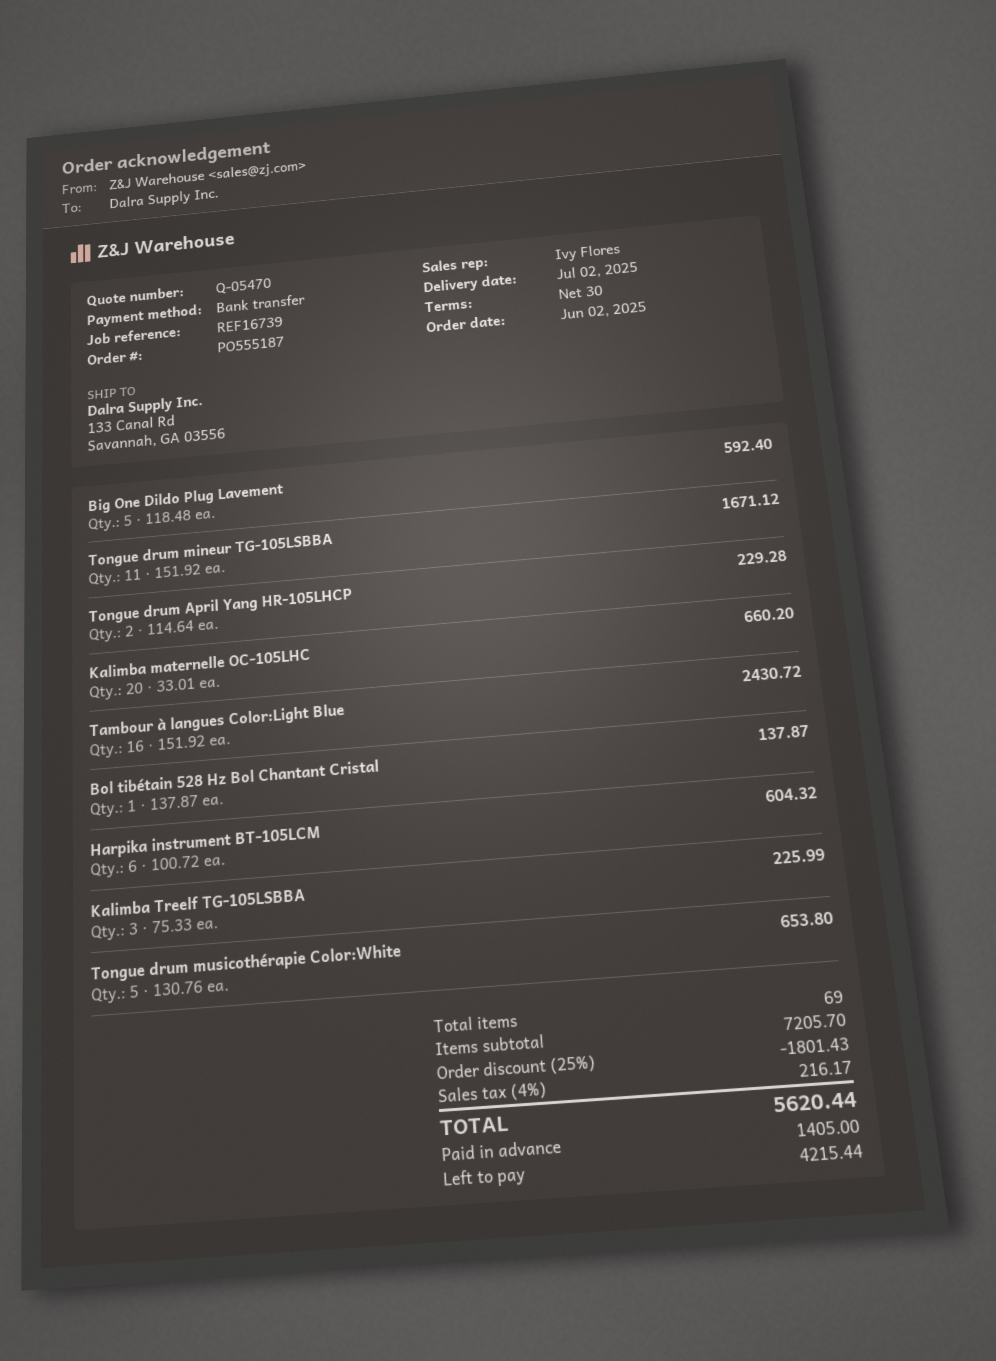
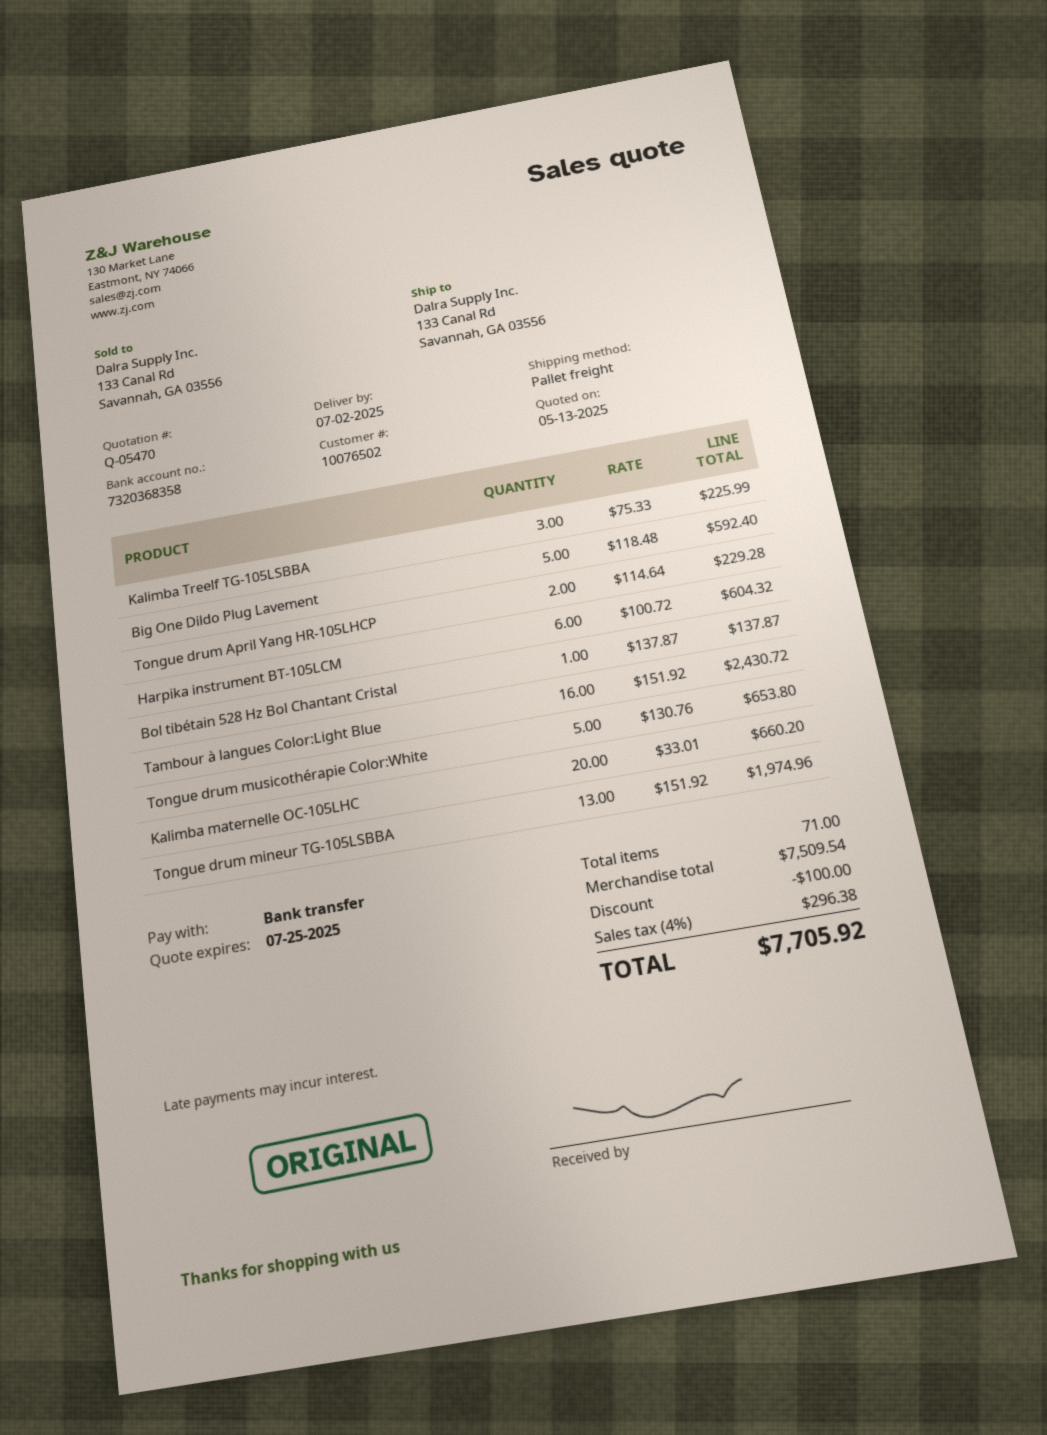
Tongue drum mineur TG-105LSBBA: 11 x 151.92 = 1671.12 -> 13 x 151.92 = 1974.96
total quantity: 69 -> 71
subtotal: 7205.70 -> 7509.54
discount: 1801.43 -> 100.00
tax: 4% = 216.17 -> 4% = 296.38
total: 5620.44 -> 7705.92

